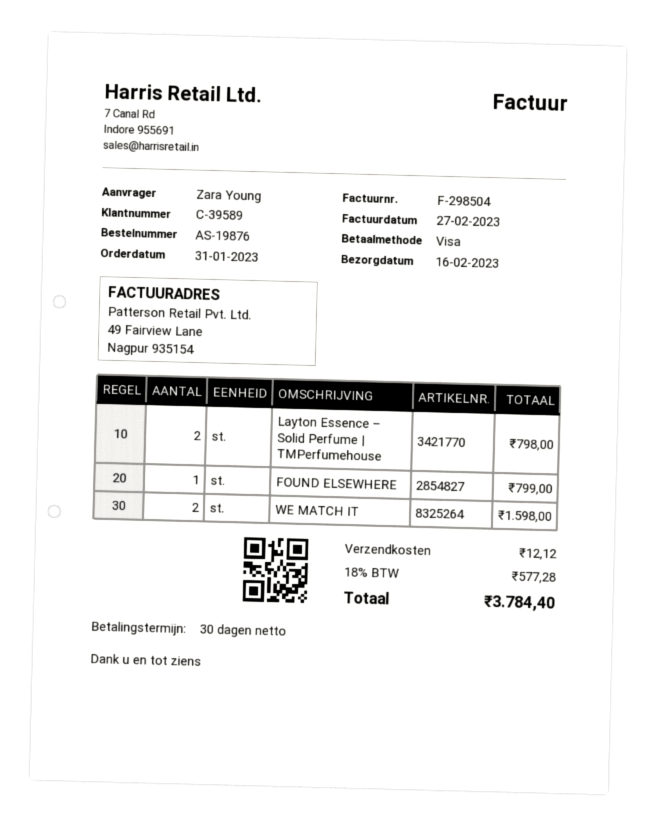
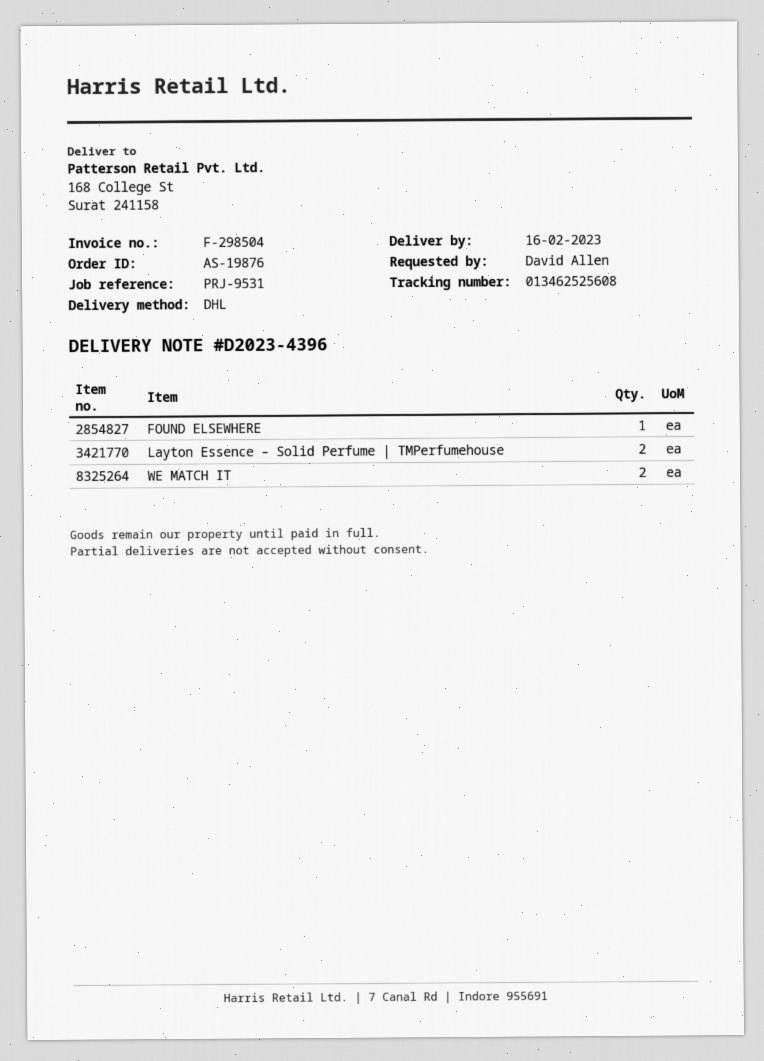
ordered by: Zara Young -> David Allen

